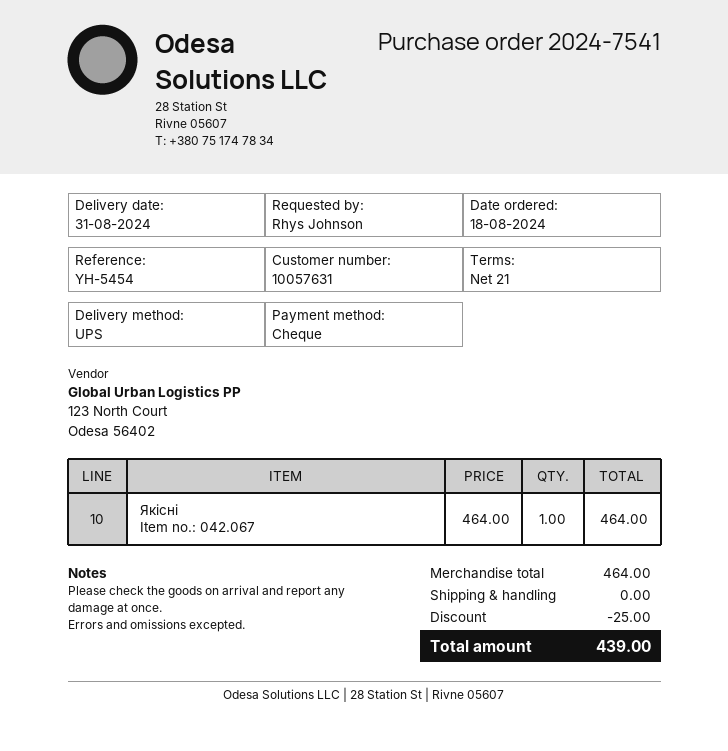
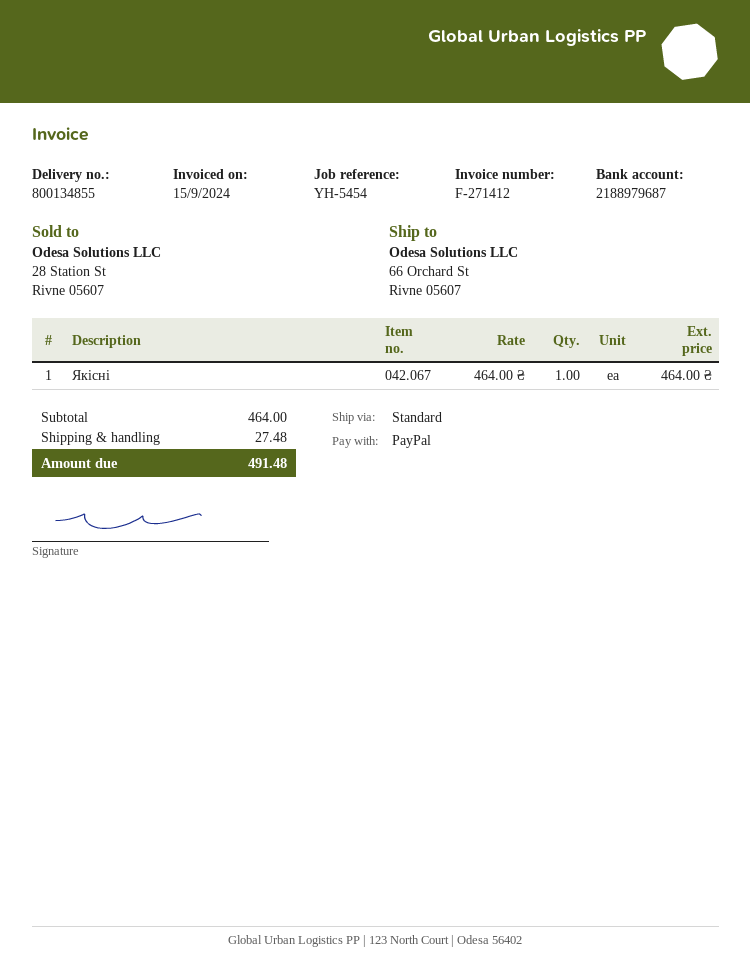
payment method: cheque -> PayPal
shipping method: UPS -> standard
discount: 25.00 -> none
shipping: 0.00 -> 27.48
total: 439.00 -> 491.48

